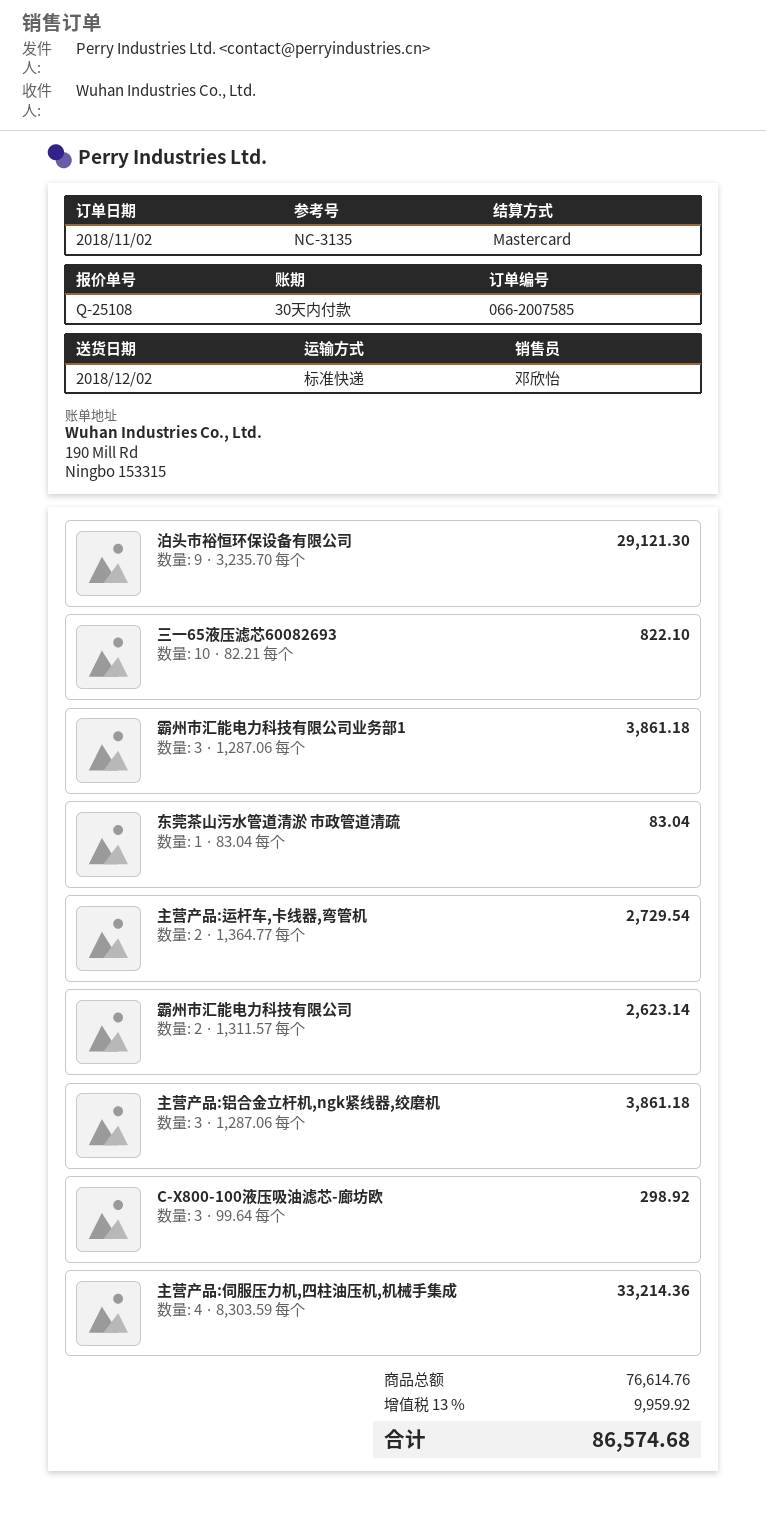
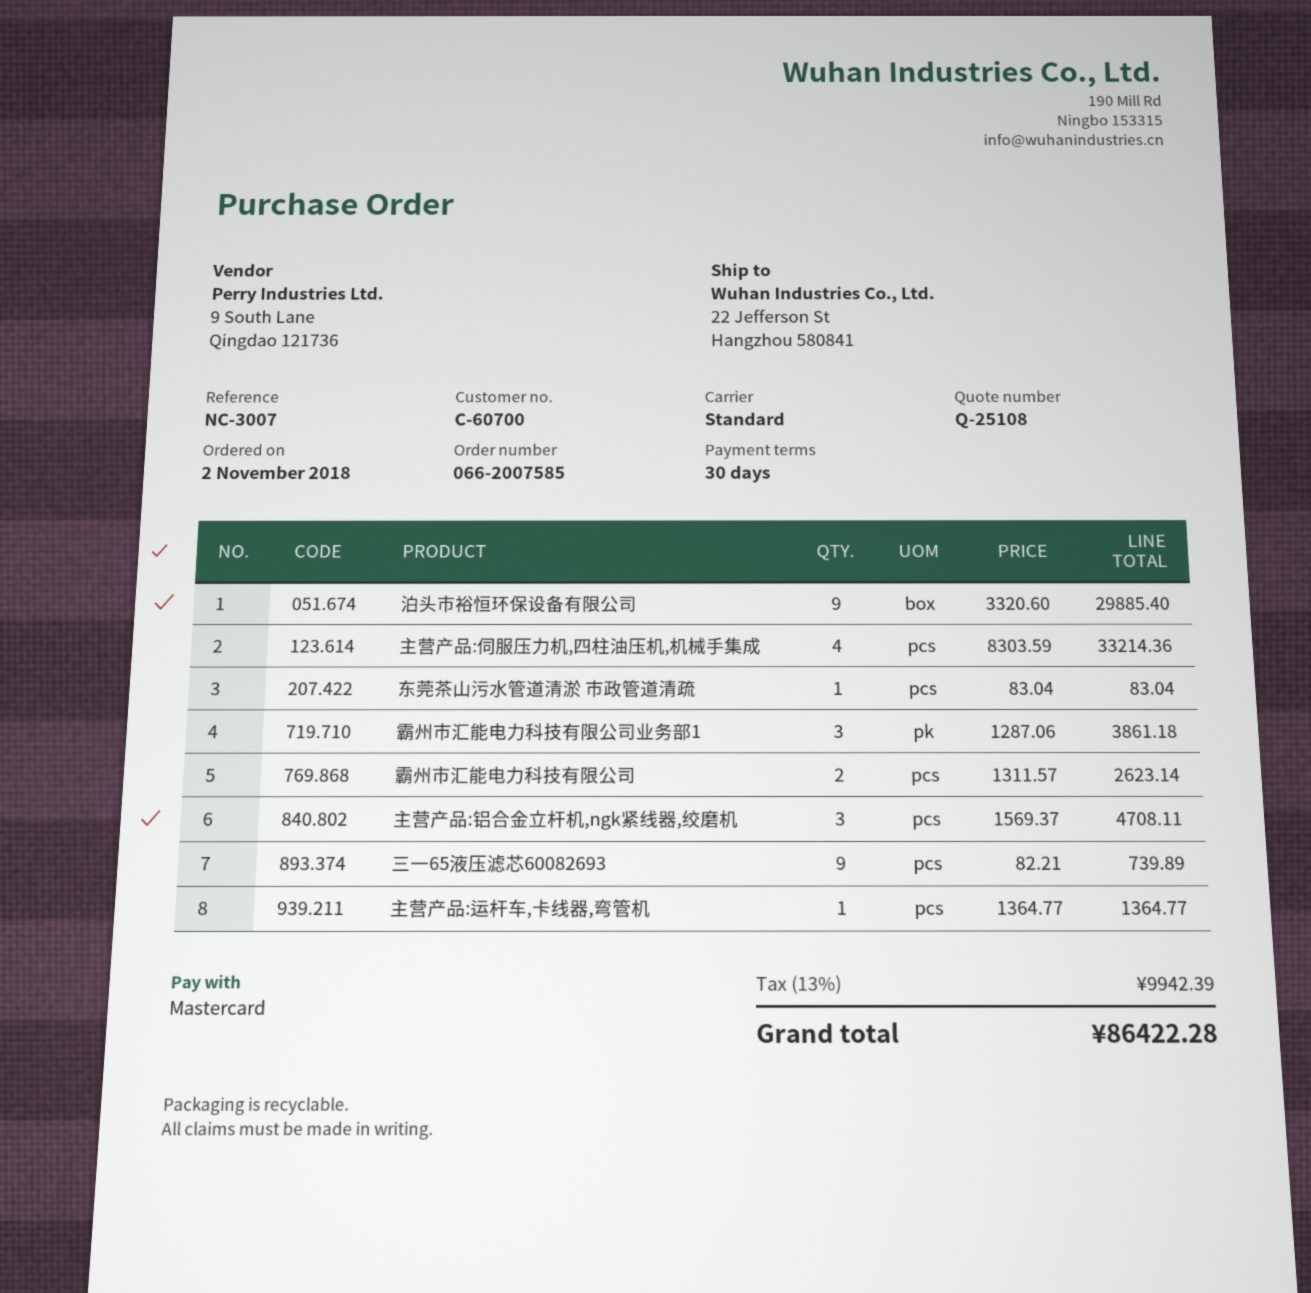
reference: NC-3135 -> NC-3007
泊头市裕恒环保设备有限公司: 9 x 3235.70 = 29121.30 -> 9 x 3320.60 = 29885.40
三一65液压滤芯60082693: 10 x 82.21 = 822.10 -> 9 x 82.21 = 739.89
主营产品:运杆车,卡线器,弯管机: 2 x 1364.77 = 2729.54 -> 1 x 1364.77 = 1364.77
主营产品:铝合金立杆机,ngk紧线器,绞磨机: 3 x 1287.06 = 3861.18 -> 3 x 1569.37 = 4708.11
C-X800-100液压吸油滤芯-廊坊欧: 3 x 99.64 = 298.92 -> none
tax: 13% = 9959.92 -> 13% = 9942.39
total: 86574.68 -> 86422.28

